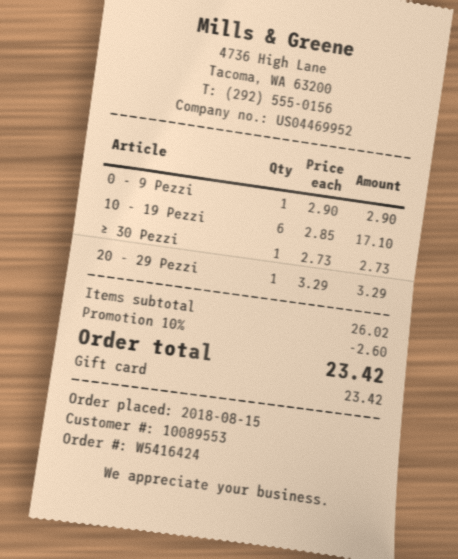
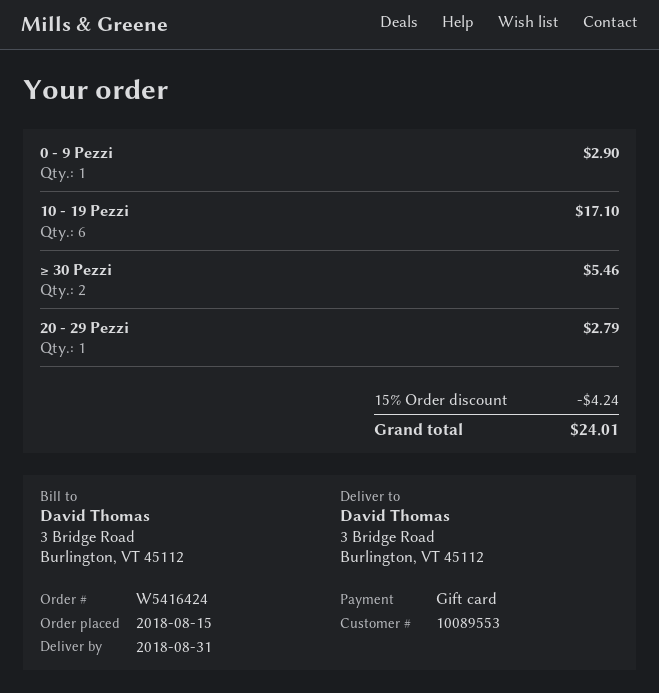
≥ 30 Pezzi: 1 for 2.73 -> 2 for 5.46
20 - 29 Pezzi: 1 for 3.29 -> 1 for 2.79
discount: 10% = 2.60 -> 15% = 4.24
total: 23.42 -> 24.01

